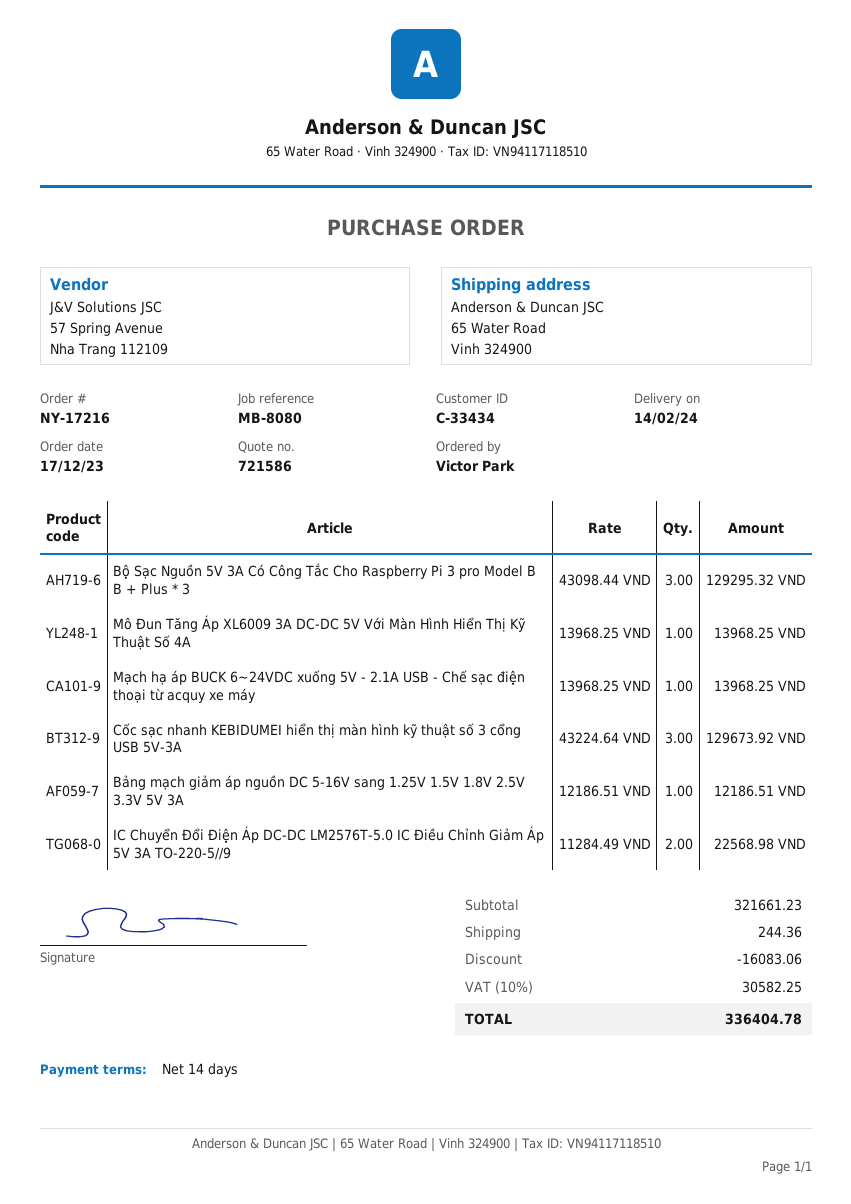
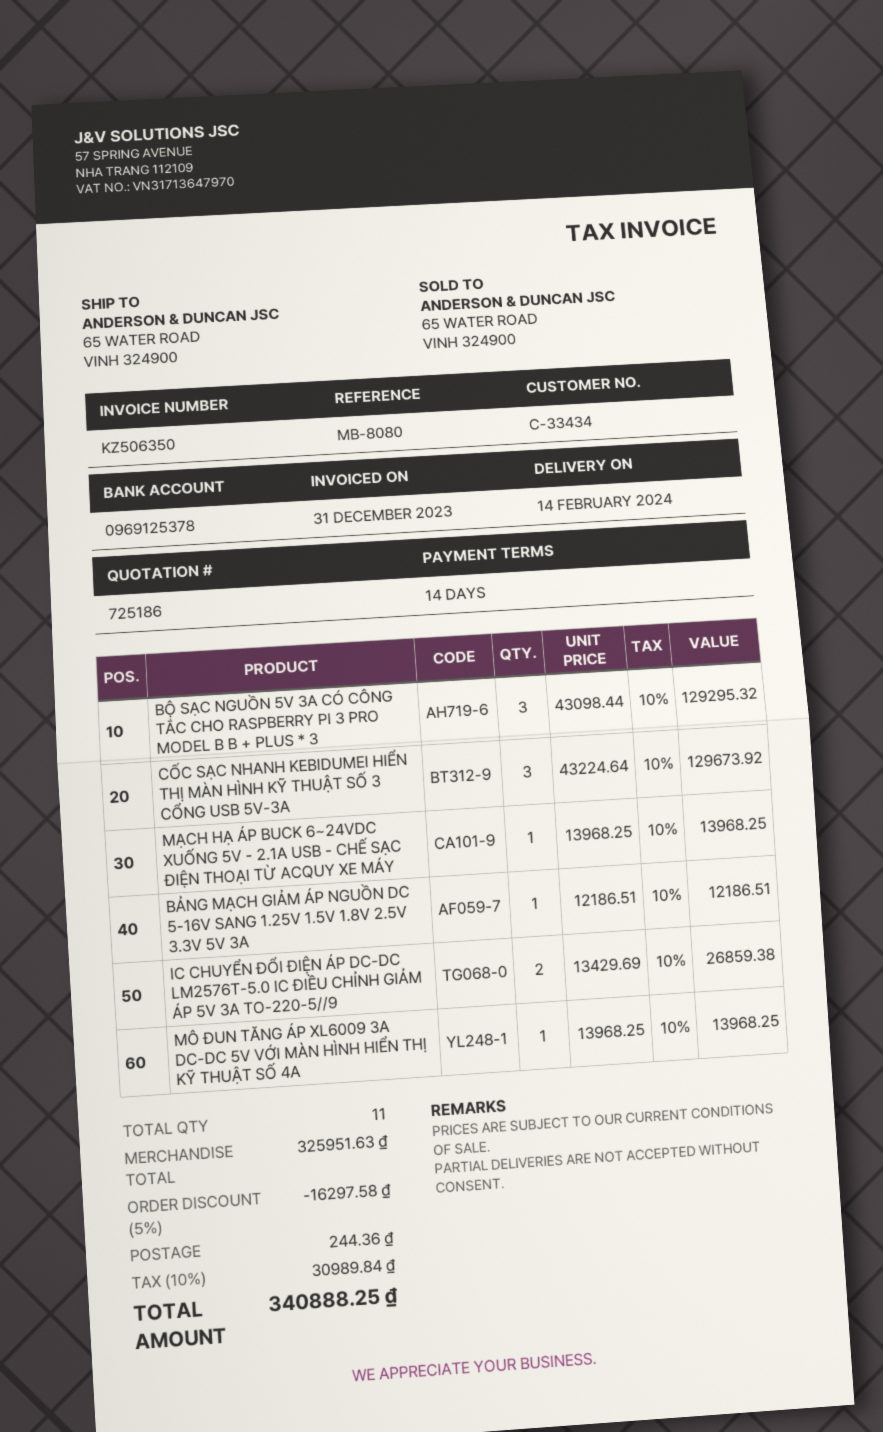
quote number: 721586 -> 725186
IC Chuyển Đổi Điện Áp DC-DC LM2576T-5.0 IC Điều Chỉnh Giảm Áp 5V 3A TO-220-5//9: 2 x 11284.49 = 22568.98 -> 2 x 13429.69 = 26859.38
subtotal: 321661.23 -> 325951.63
discount: 16083.06 -> 16297.58
tax: 10% = 30582.25 -> 10% = 30989.84
total: 336404.78 -> 340888.25

